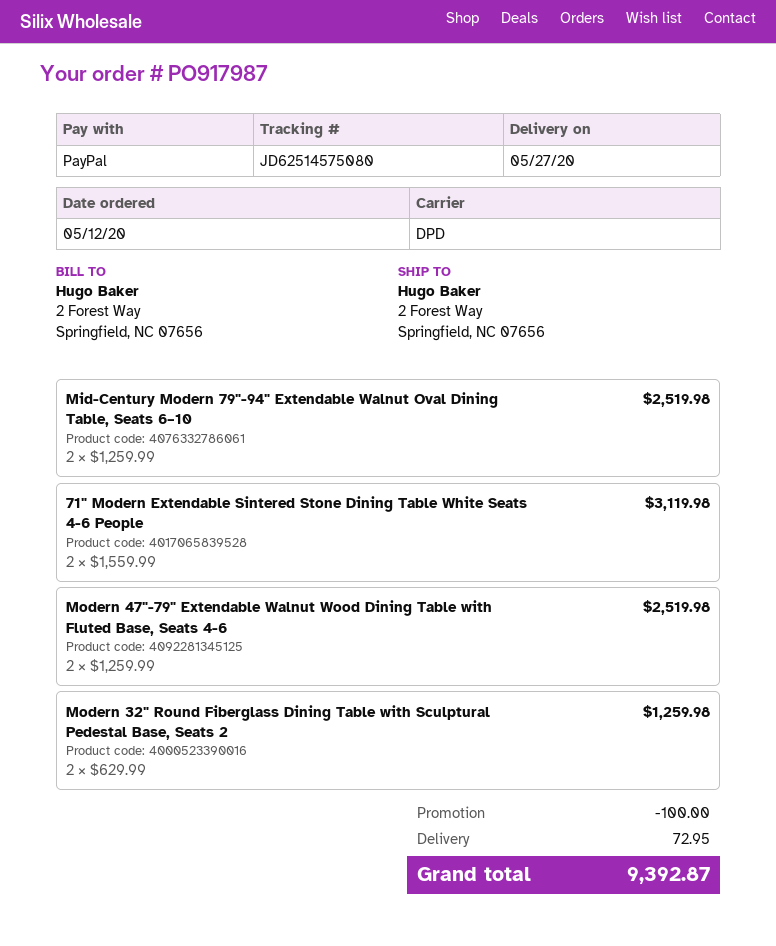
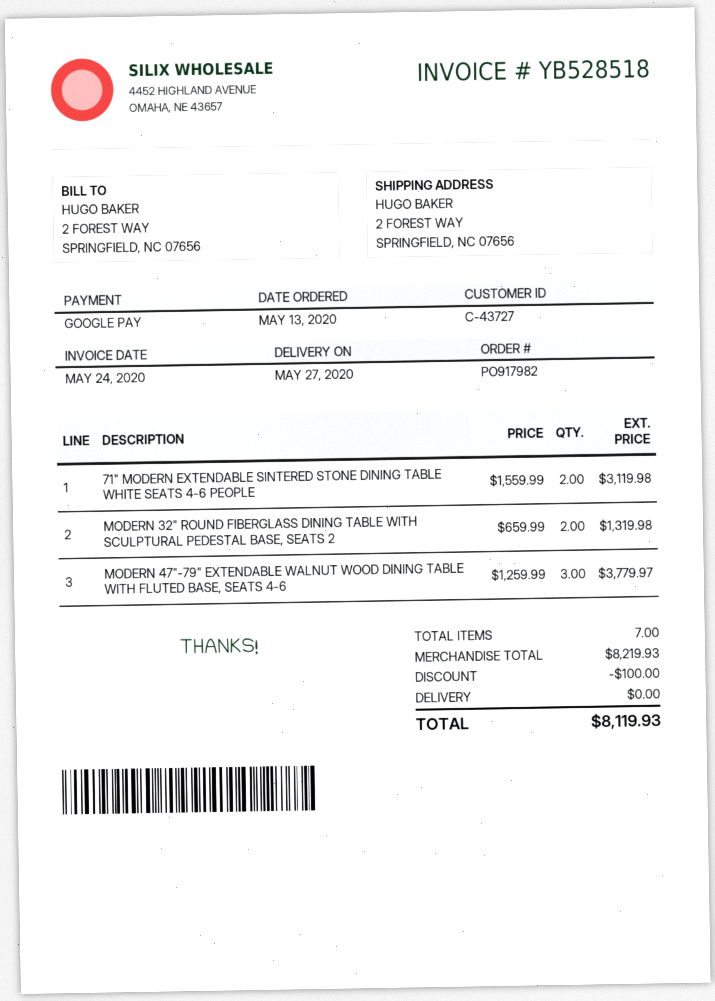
order number: PO917987 -> PO917982
order date: 2020-05-12 -> 2020-05-13
payment method: PayPal -> Google Pay
Mid-Century Modern 79"-94" Extendable Walnut Oval Dining Table, Seats 6–10: 2 x 1259.99 = 2519.98 -> none
Modern 47"-79" Extendable Walnut Wood Dining Table with Fluted Base, Seats 4-6: 2 x 1259.99 = 2519.98 -> 3 x 1259.99 = 3779.97
Modern 32" Round Fiberglass Dining Table with Sculptural Pedestal Base, Seats 2: 2 x 629.99 = 1259.98 -> 2 x 659.99 = 1319.98
shipping: 72.95 -> 0.00
total: 9392.87 -> 8119.93

